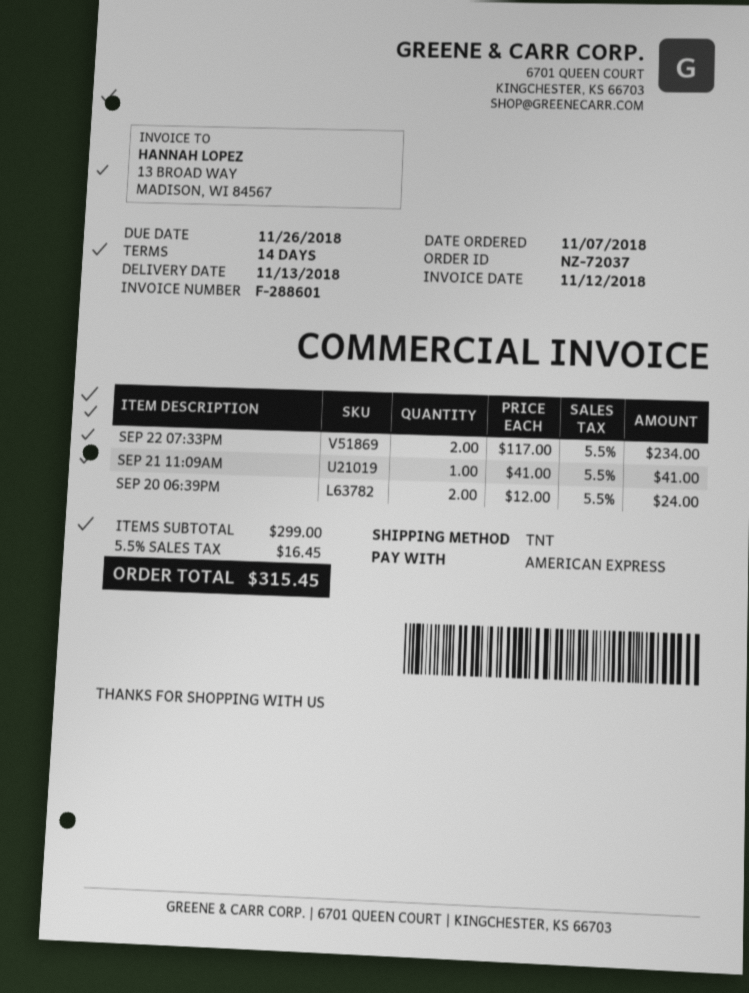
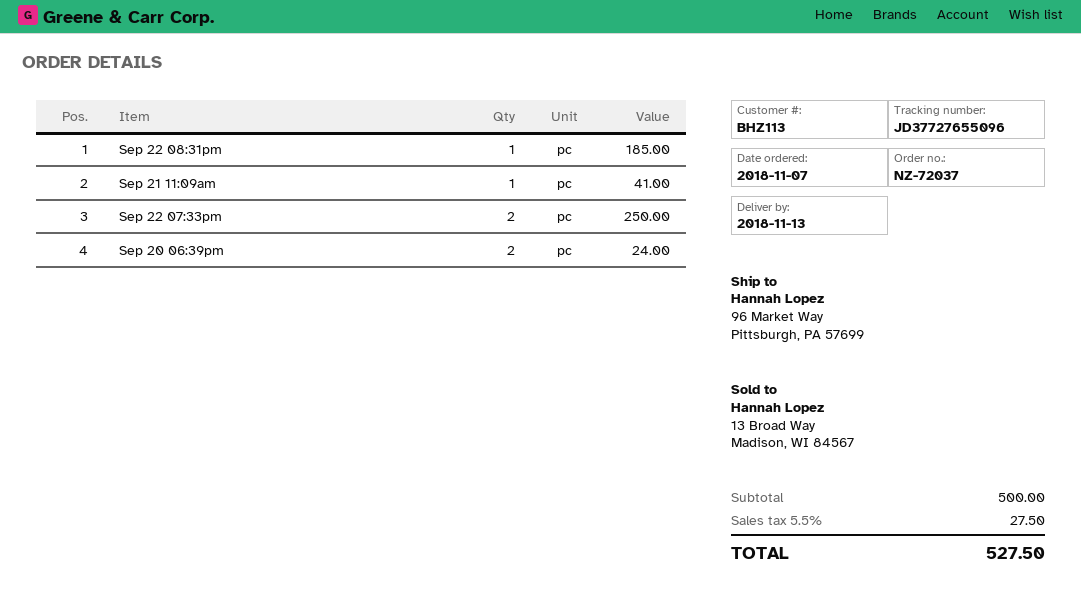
SEP 22 07:33PM: 2 for 234.00 -> 2 for 250.00
Sep 22 08:31pm: none -> 1 for 185.00
subtotal: 299.00 -> 500.00
tax: 5.5% = 16.45 -> 5.5% = 27.50
total: 315.45 -> 527.50

